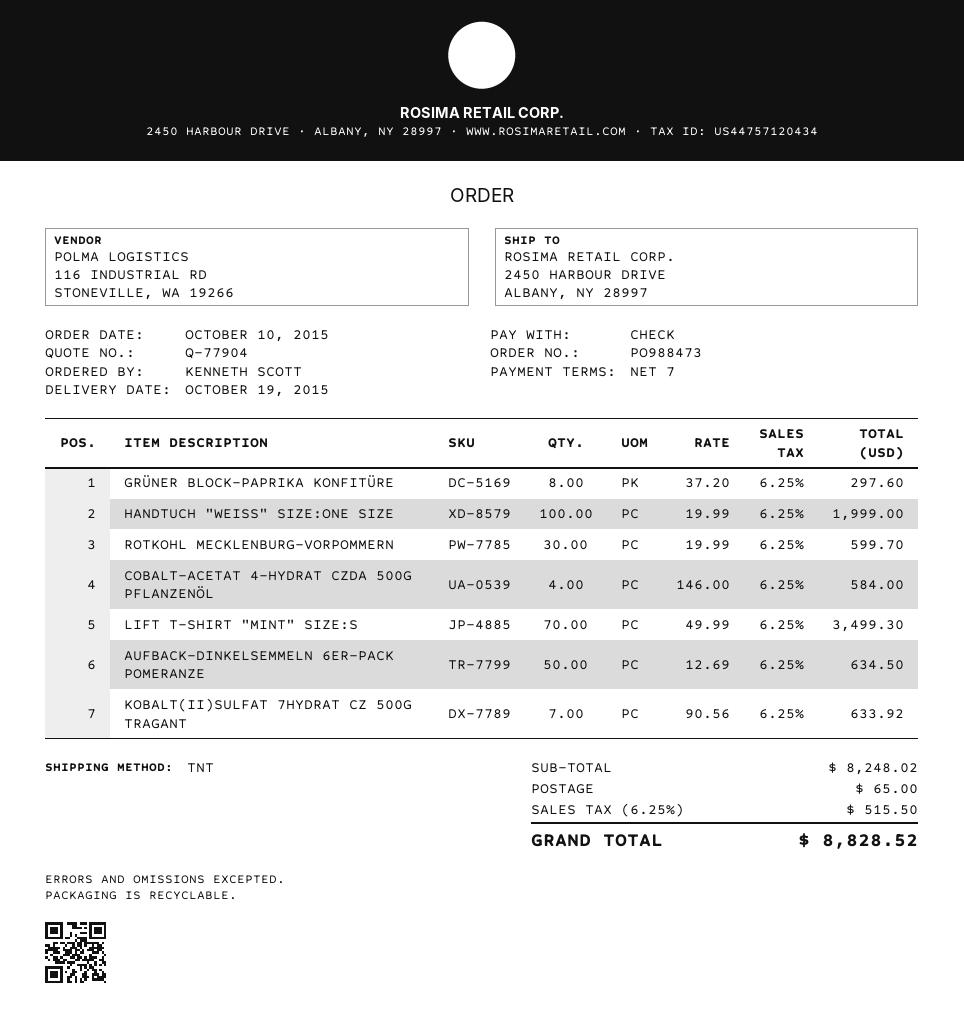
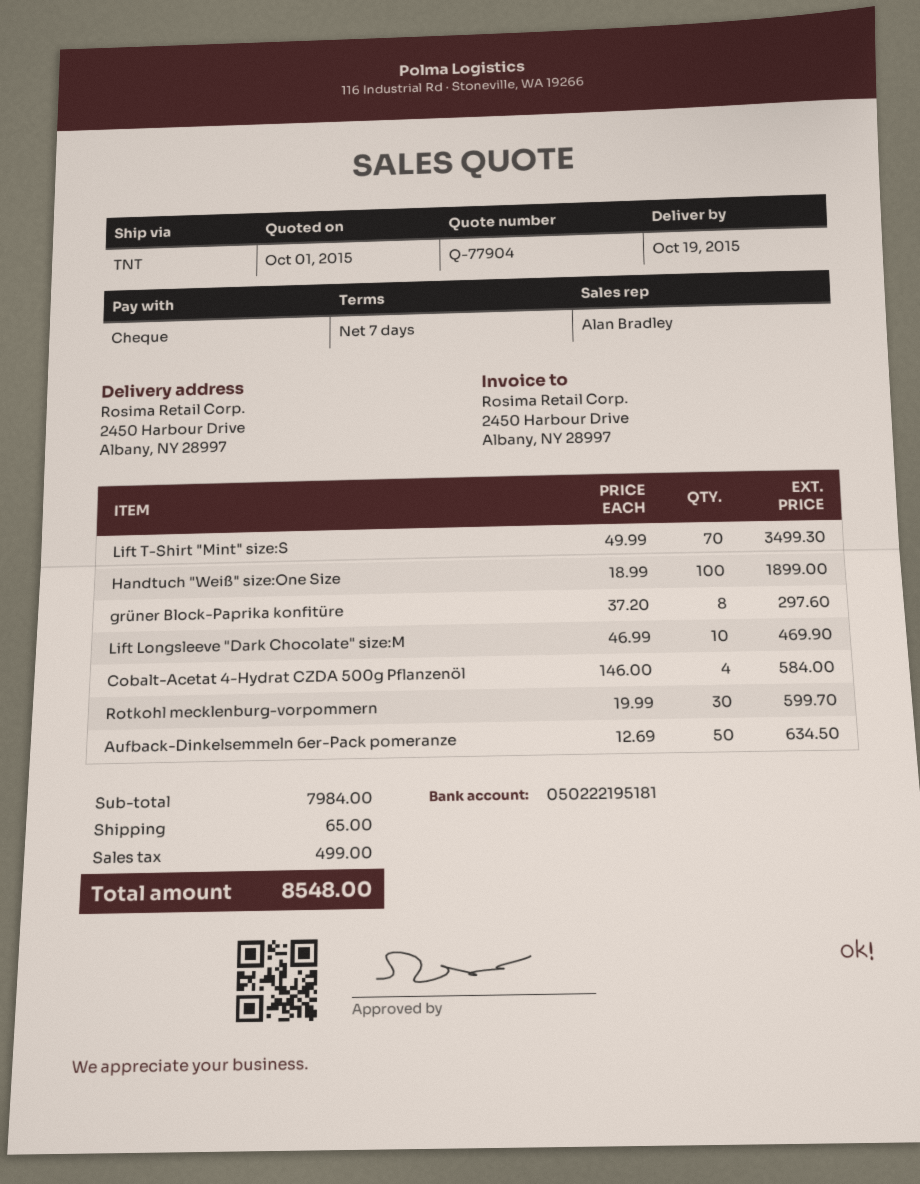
HANDTUCH "WEISS" SIZE:ONE SIZE: 100 x 19.99 = 1999.00 -> 100 x 18.99 = 1899.00
KOBALT(II)SULFAT 7HYDRAT CZ 500G TRAGANT: 7 x 90.56 = 633.92 -> none
Lift Longsleeve "Dark Chocolate" size:M: none -> 10 x 46.99 = 469.90
subtotal: 8248.02 -> 7984.00
tax: 515.50 -> 499.00
total: 8828.52 -> 8548.00

